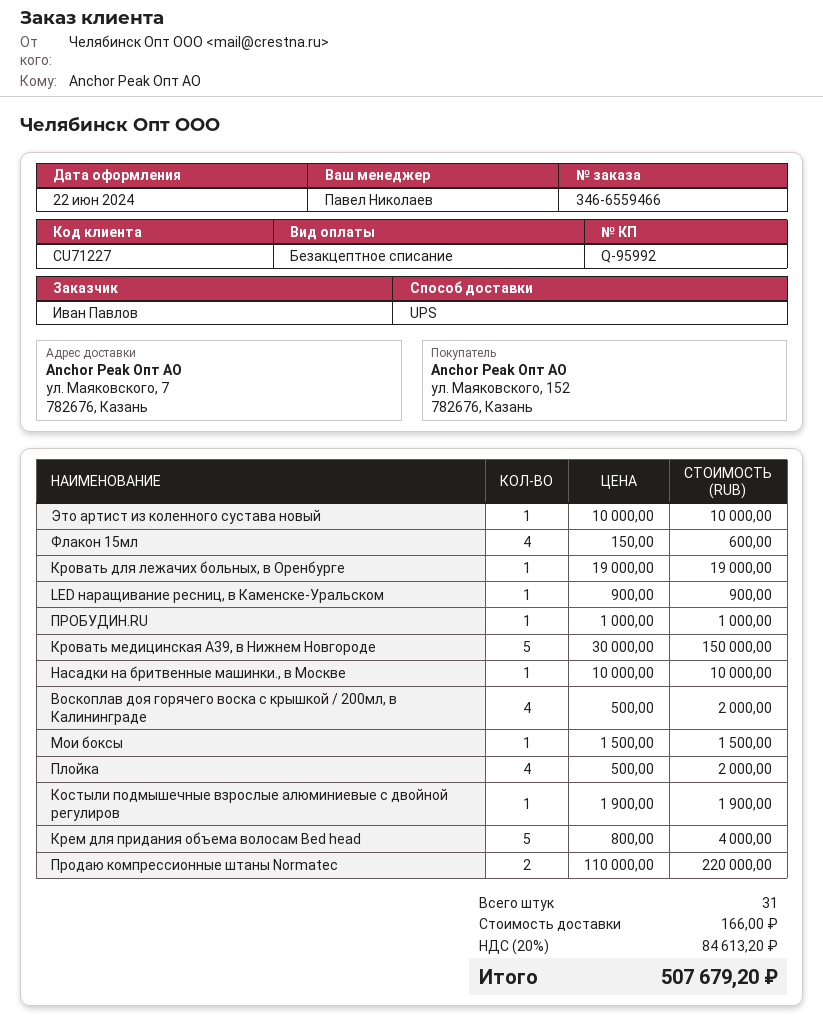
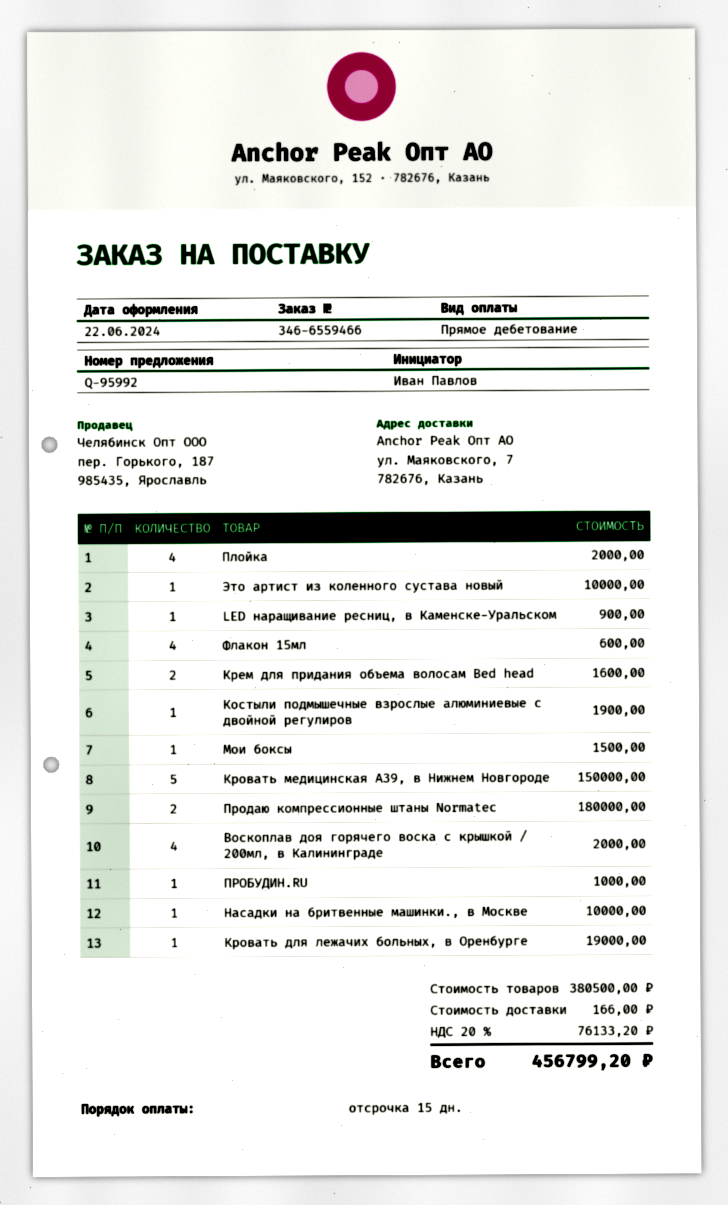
Крем для придания объема волосам Bed head: 5 for 4000.00 -> 2 for 1600.00
Продаю компрессионные штаны Normatec: 2 for 220000.00 -> 2 for 180000.00
tax: 20% = 84613.20 -> 20% = 76133.20
total: 507679.20 -> 456799.20

